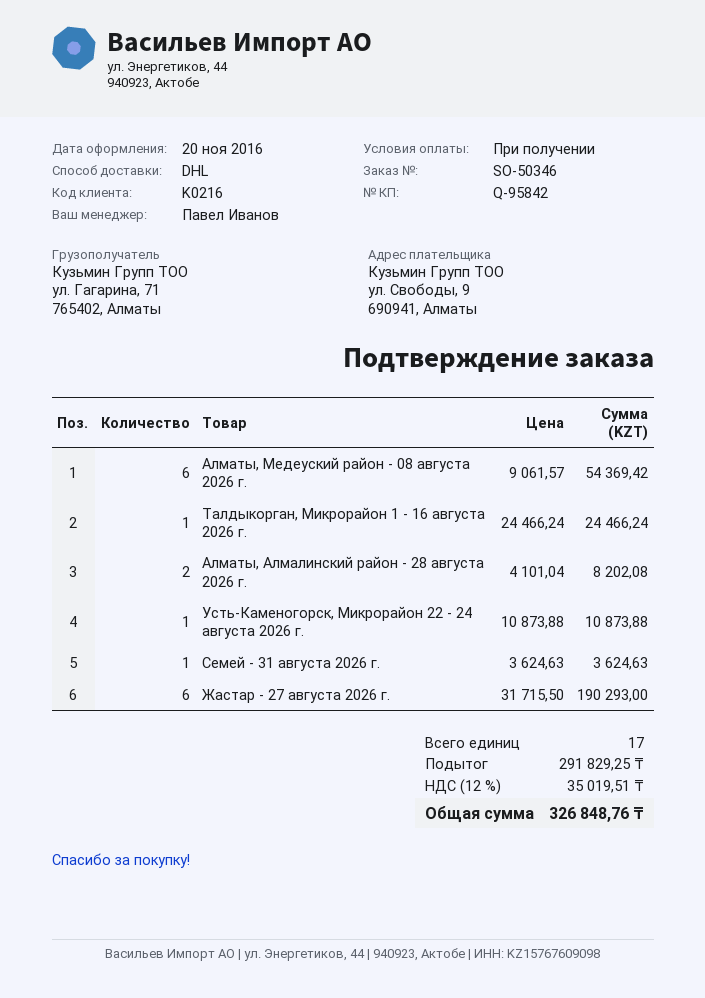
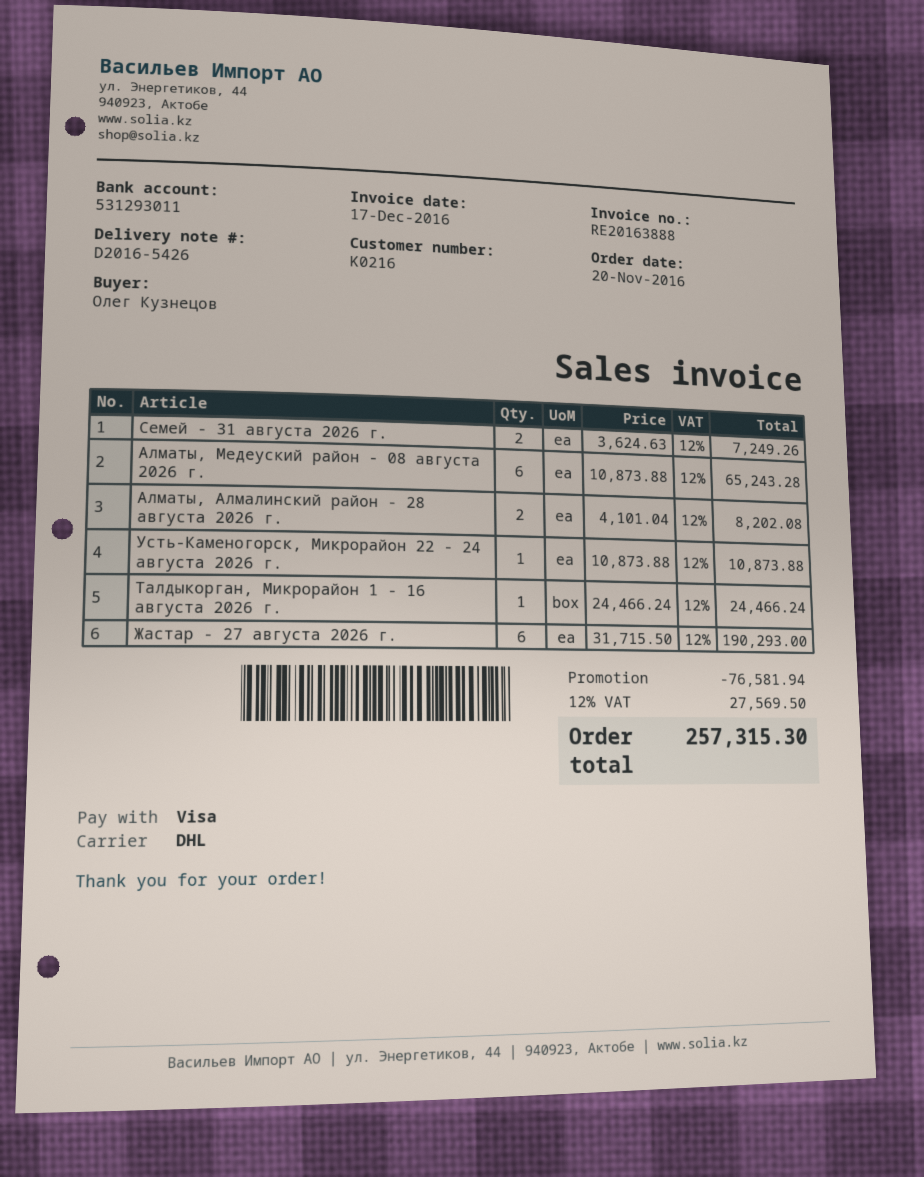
Алматы, Медеуский район - 08 августа 2026 г.: 6 x 9061.57 = 54369.42 -> 6 x 10873.88 = 65243.28
Семей - 31 августа 2026 г.: 1 x 3624.63 = 3624.63 -> 2 x 3624.63 = 7249.26
discount: none -> 76581.94
tax: 12% = 35019.51 -> 12% = 27569.50
total: 326848.76 -> 257315.30

